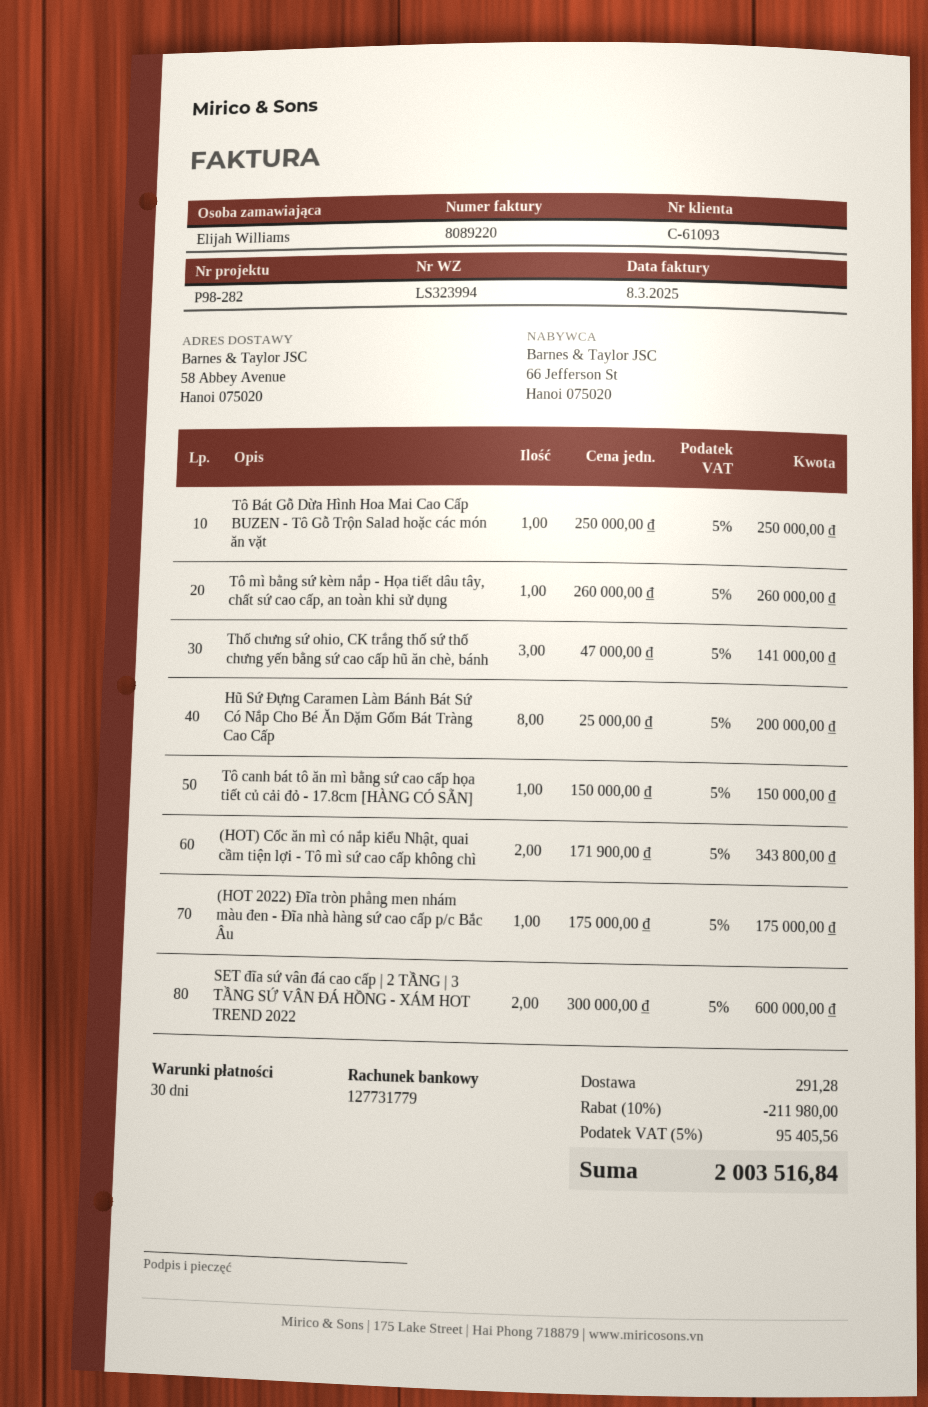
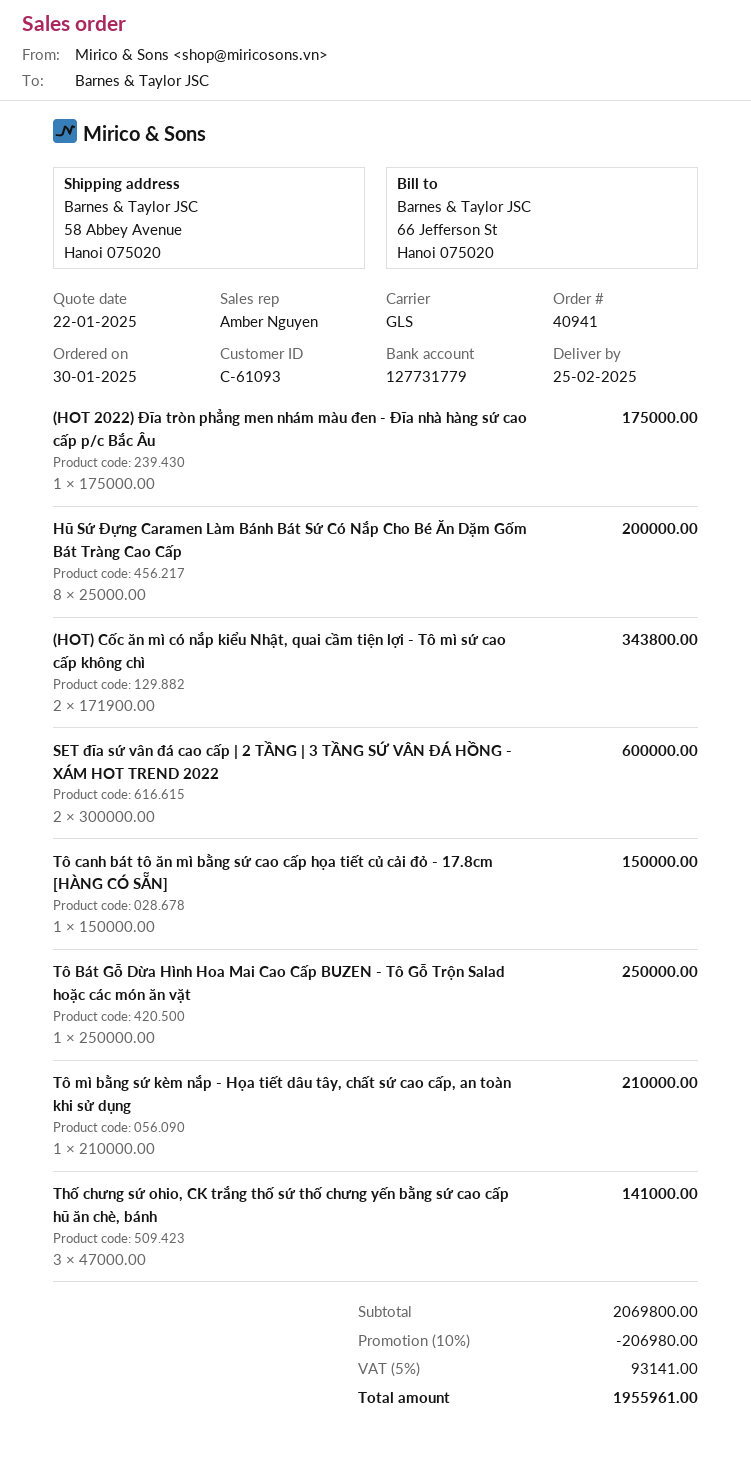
Tô mì bằng sứ kèm nắp - Họa tiết dâu tây, chất sứ cao cấp, an toàn khi sử dụng: 1 x 260000.00 = 260000.00 -> 1 x 210000.00 = 210000.00
discount: 10% = 211980.00 -> 10% = 206980.00
shipping: 291.28 -> none
tax: 5% = 95405.56 -> 5% = 93141.00
total: 2003516.84 -> 1955961.00

